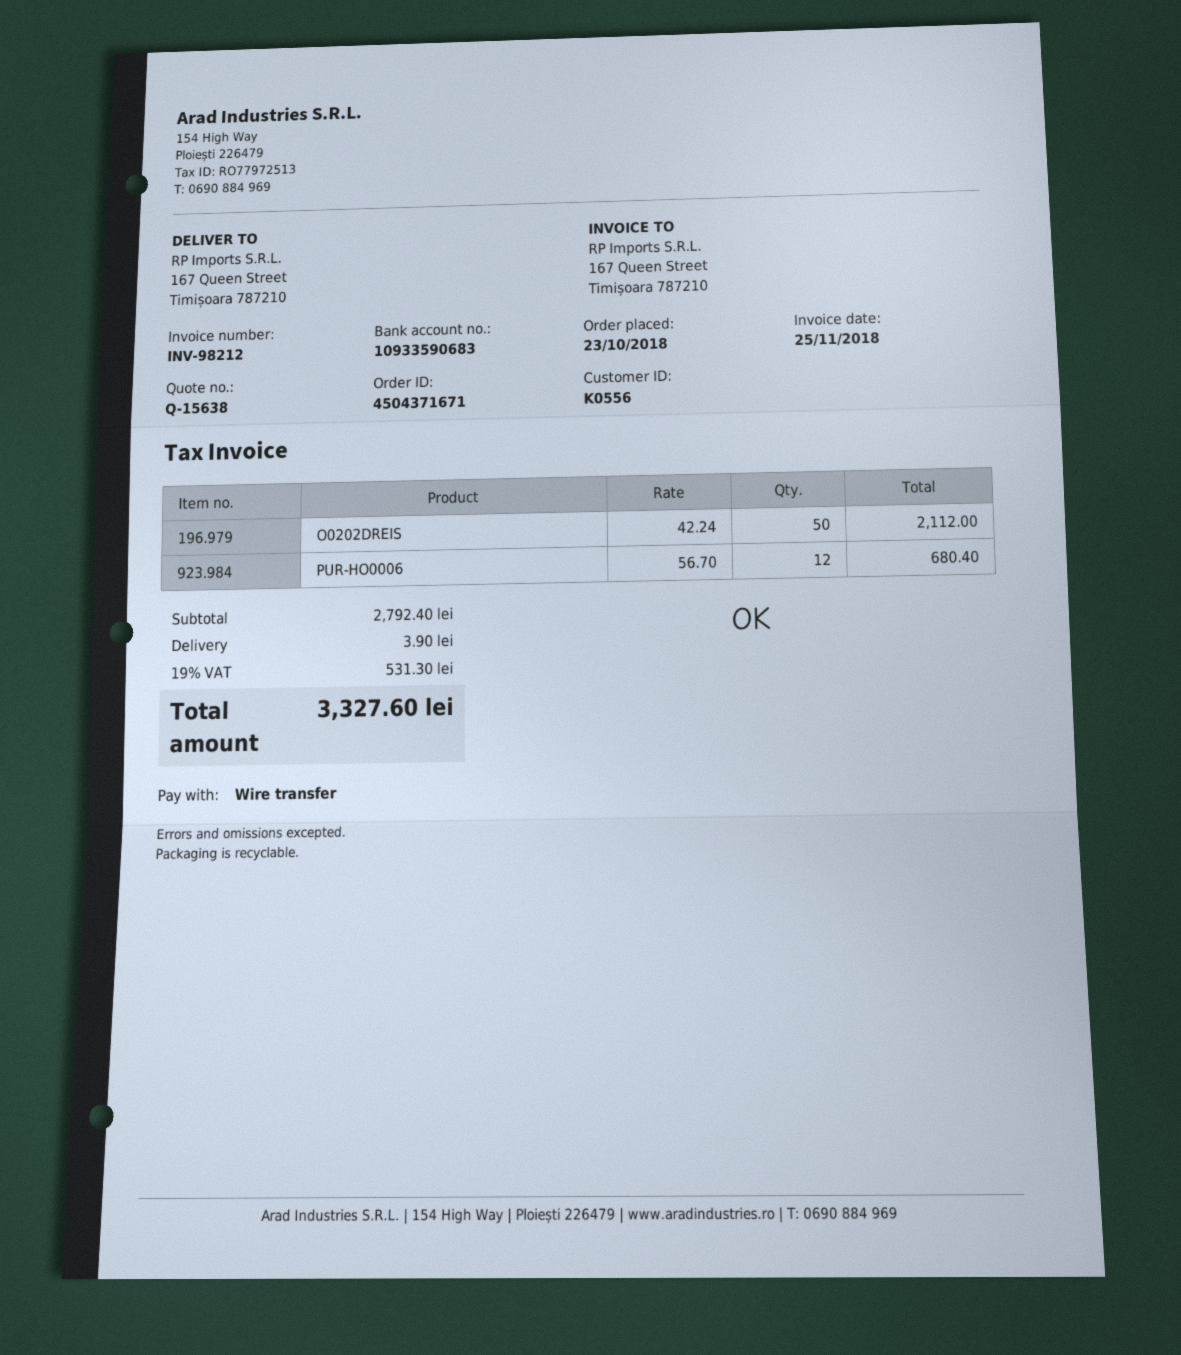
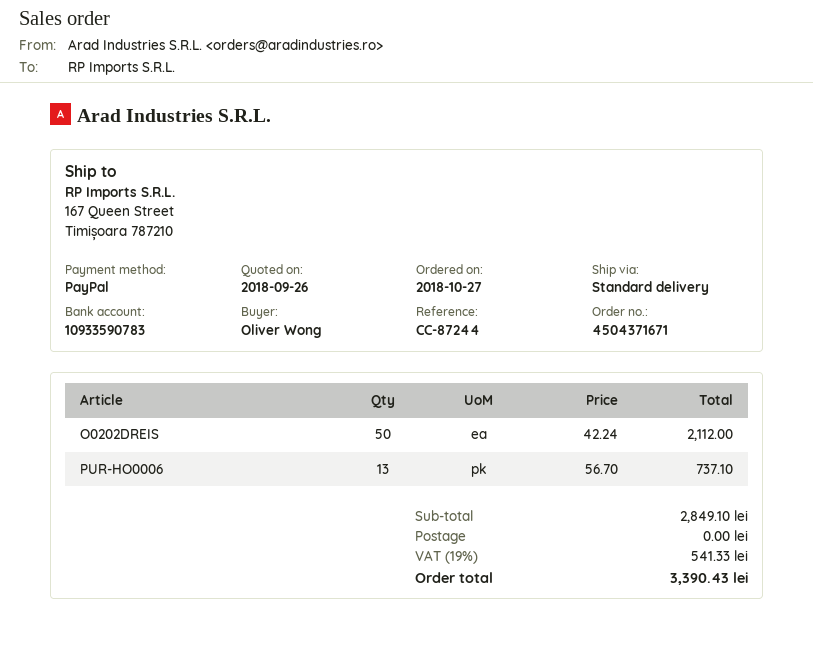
order date: 2018-10-23 -> 2018-10-27
payment method: bank transfer -> PayPal
bank account: 10933590683 -> 10933590783
PUR-HO0006: 12 x 56.70 = 680.40 -> 13 x 56.70 = 737.10
subtotal: 2792.40 -> 2849.10
shipping: 3.90 -> 0.00
tax: 19% = 531.30 -> 19% = 541.33
total: 3327.60 -> 3390.43

